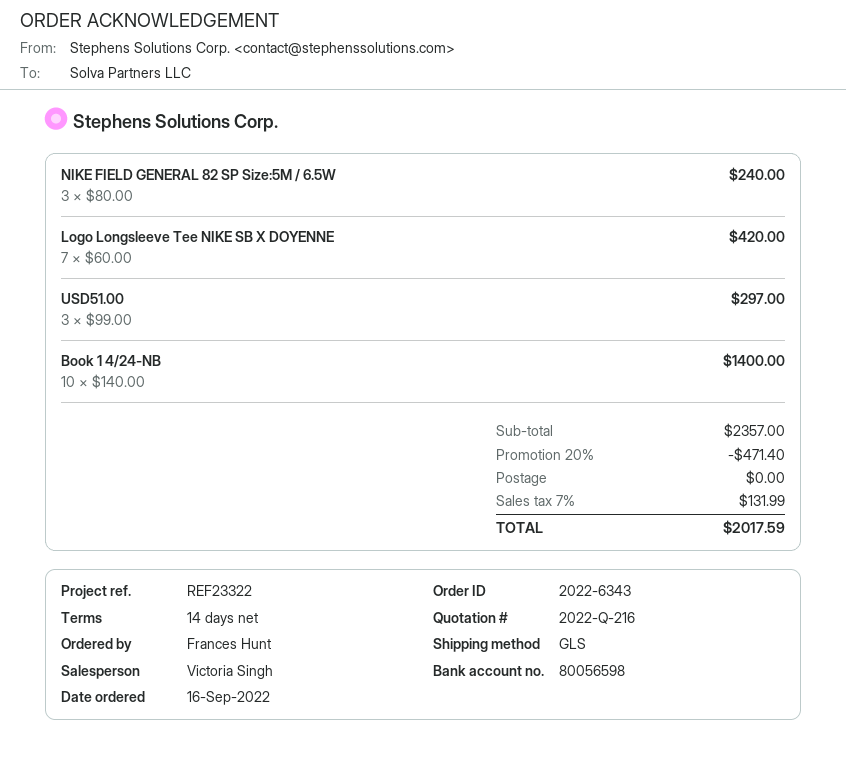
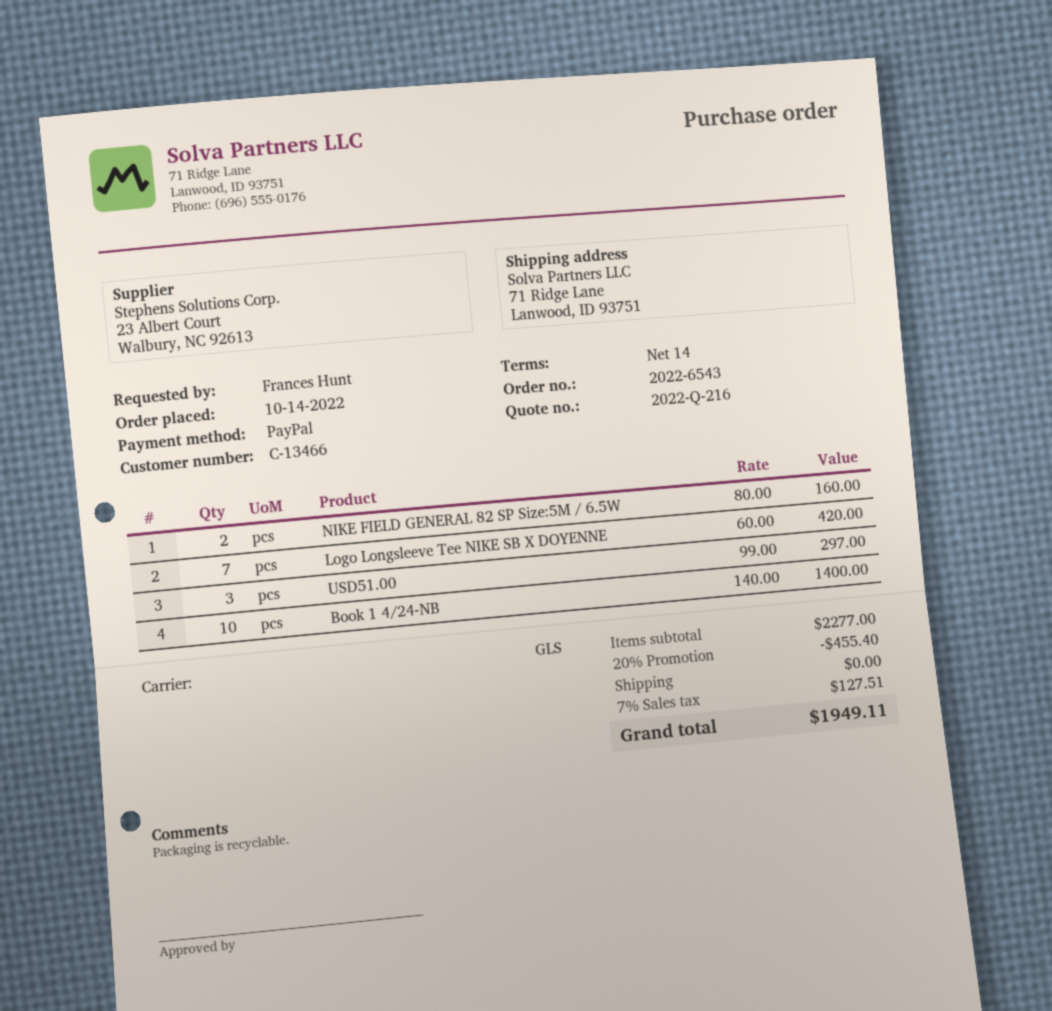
order number: 2022-6343 -> 2022-6543
order date: 2022-09-16 -> 2022-10-14
NIKE FIELD GENERAL 82 SP Size:5M / 6.5W: 3 x 80.00 = 240.00 -> 2 x 80.00 = 160.00
subtotal: 2357.00 -> 2277.00
discount: 20% = 471.40 -> 20% = 455.40
tax: 7% = 131.99 -> 7% = 127.51
total: 2017.59 -> 1949.11

